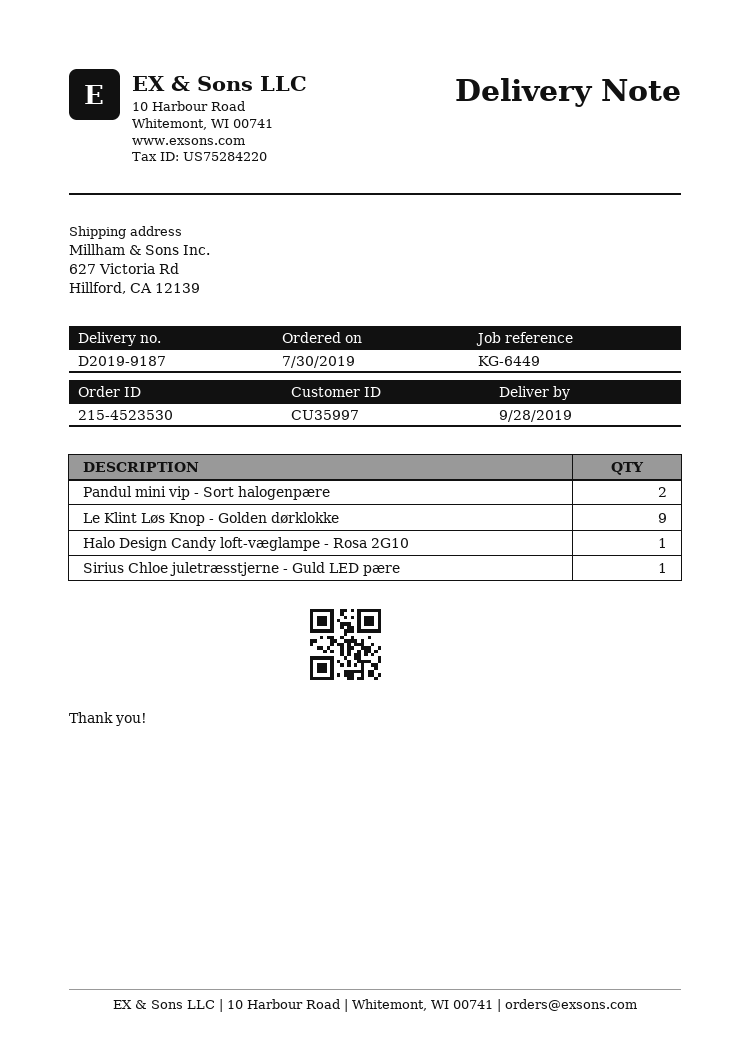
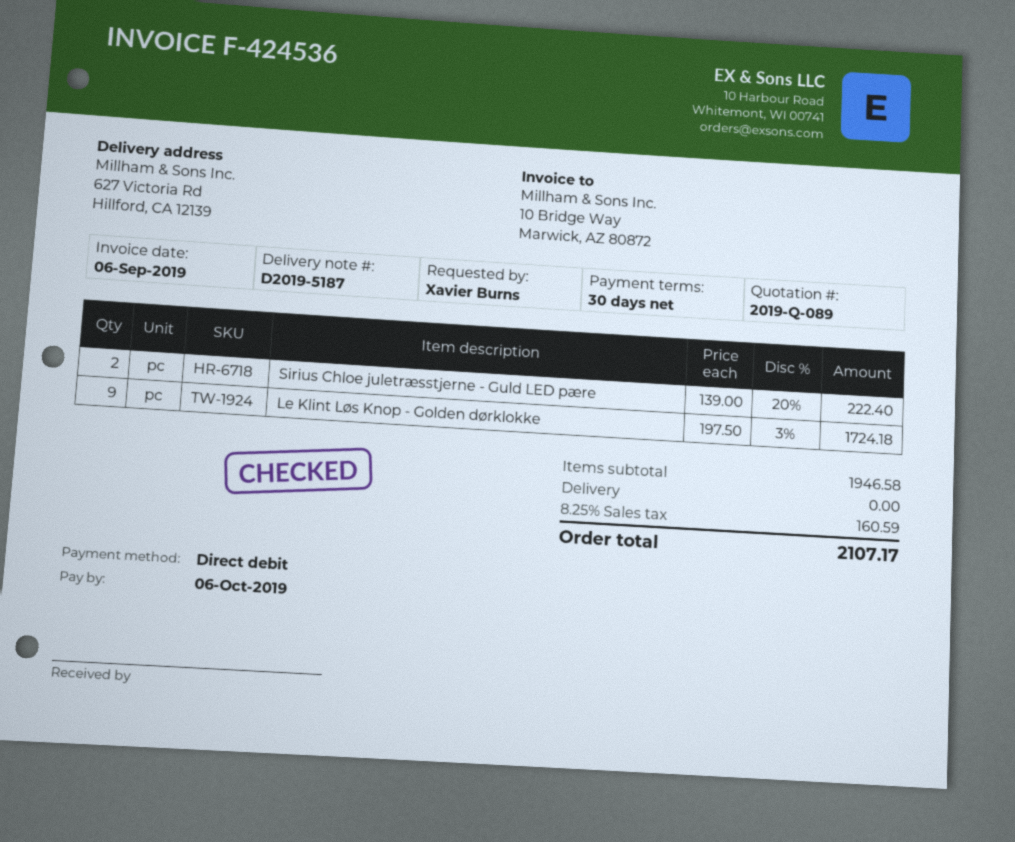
delivery note number: D2019-9187 -> D2019-5187
Pandul mini vip - Sort halogenpære: 2 -> none
Halo Design Candy loft-væglampe - Rosa 2G10: 1 -> none
Sirius Chloe juletræsstjerne - Guld LED pære: 1 -> 2

